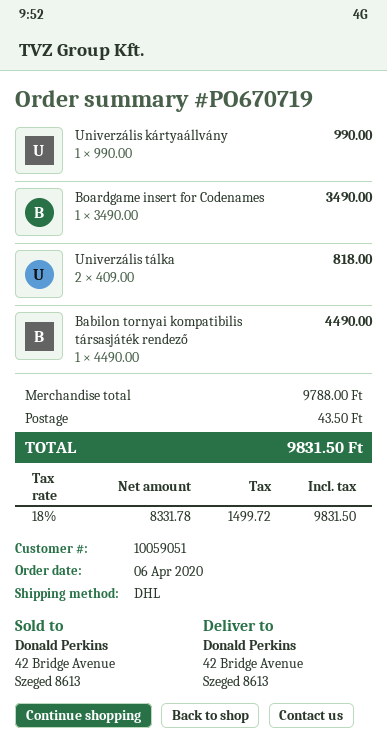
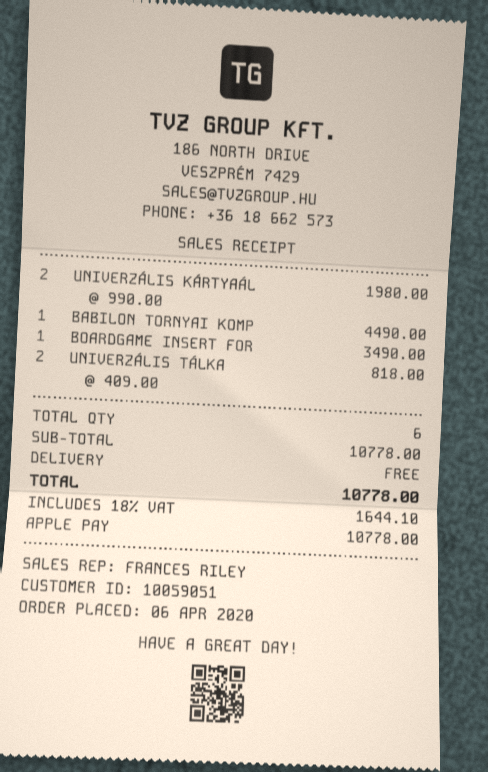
Univerzális kártyaállvány: 1 x 990.00 = 990.00 -> 2 x 990.00 = 1980.00
subtotal: 9788.00 -> 10778.00
shipping: 43.50 -> 0.00
tax: 18% = 1499.72 -> 18% = 1644.10
total: 9831.50 -> 10778.00

